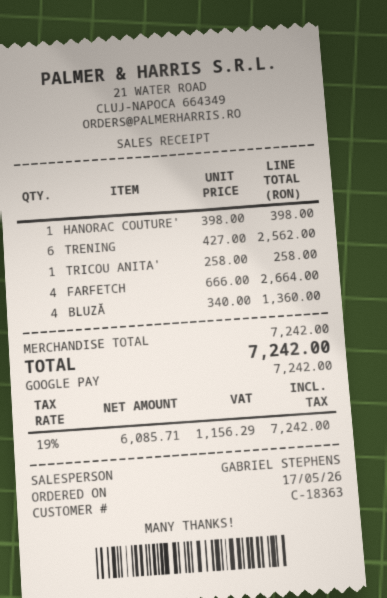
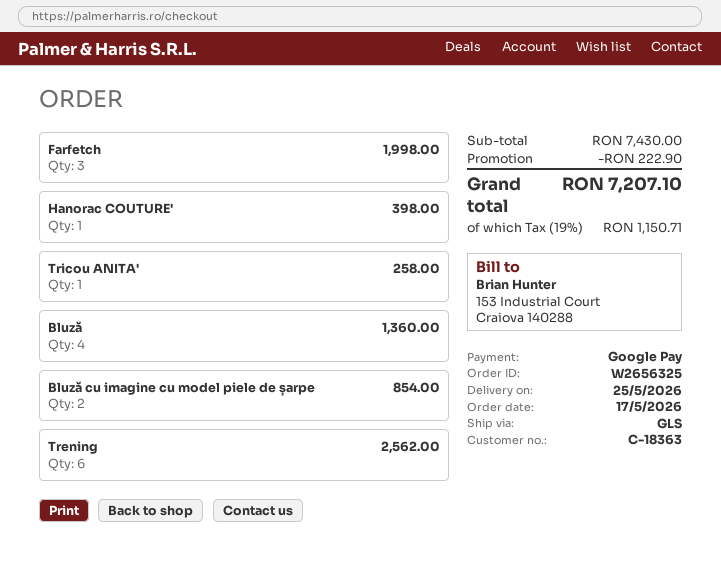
FARFETCH: 4 for 2664.00 -> 3 for 1998.00
Bluză cu imagine cu model piele de șarpe: none -> 2 for 854.00
subtotal: 7242.00 -> 7430.00
discount: none -> 222.90
tax: 19% = 1156.29 -> 19% = 1150.71
total: 7242.00 -> 7207.10

